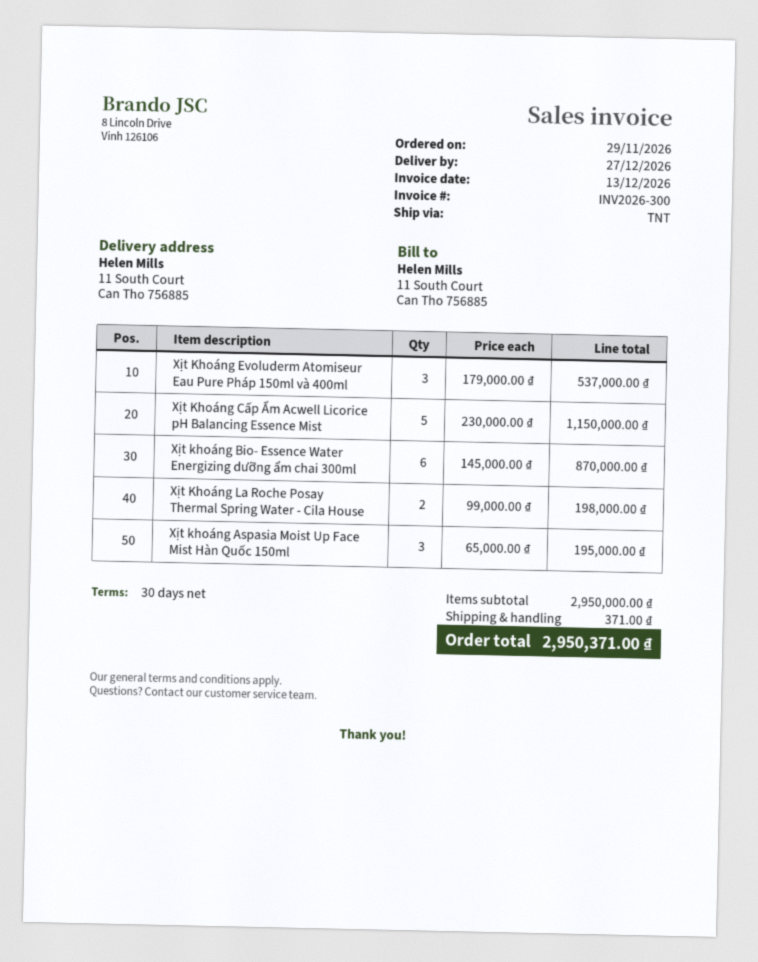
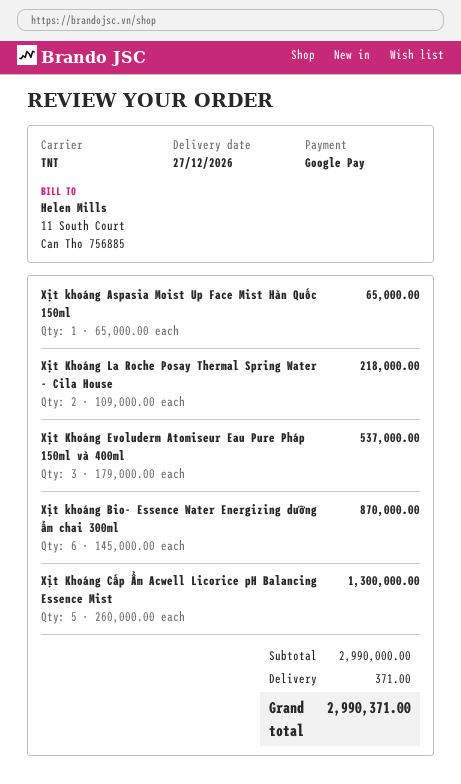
Xịt Khoáng Cấp Ẩm Acwell Licorice pH Balancing Essence Mist: 5 x 230000.00 = 1150000.00 -> 5 x 260000.00 = 1300000.00
Xịt Khoáng La Roche Posay Thermal Spring Water - Cila House: 2 x 99000.00 = 198000.00 -> 2 x 109000.00 = 218000.00
Xịt khoáng Aspasia Moist Up Face Mist Hàn Quốc 150ml: 3 x 65000.00 = 195000.00 -> 1 x 65000.00 = 65000.00
subtotal: 2950000.00 -> 2990000.00
total: 2950371.00 -> 2990371.00

